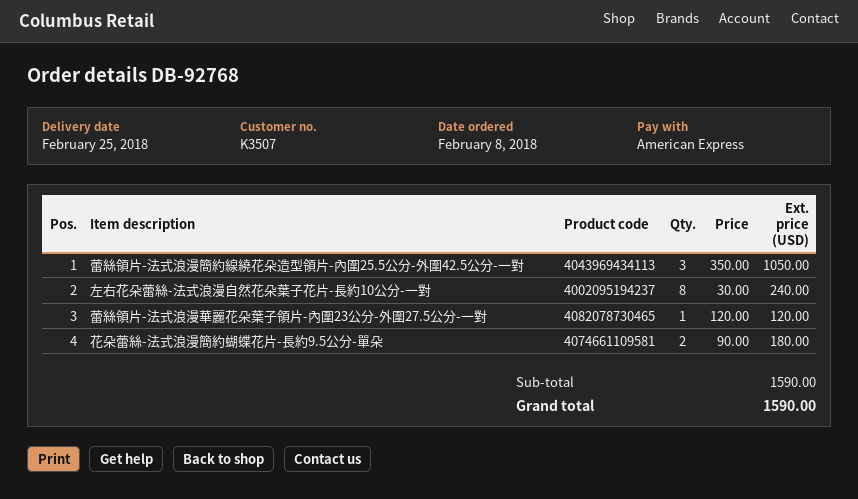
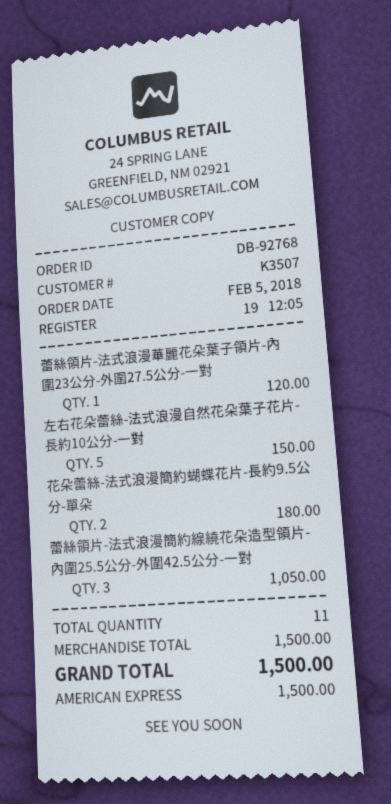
order date: 2018-02-08 -> 2018-02-05
左右花朵蕾絲-法式浪漫自然花朵葉子花片-長約10公分-一對: 8 for 240.00 -> 5 for 150.00
subtotal: 1590.00 -> 1500.00
total: 1590.00 -> 1500.00

